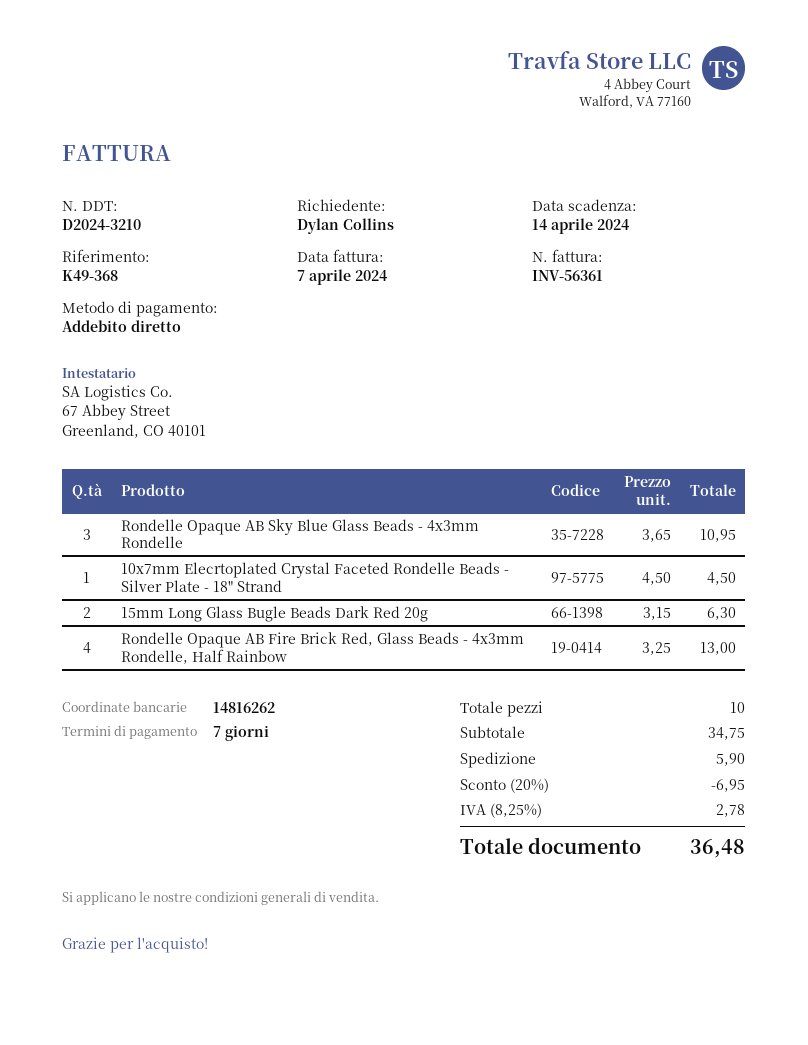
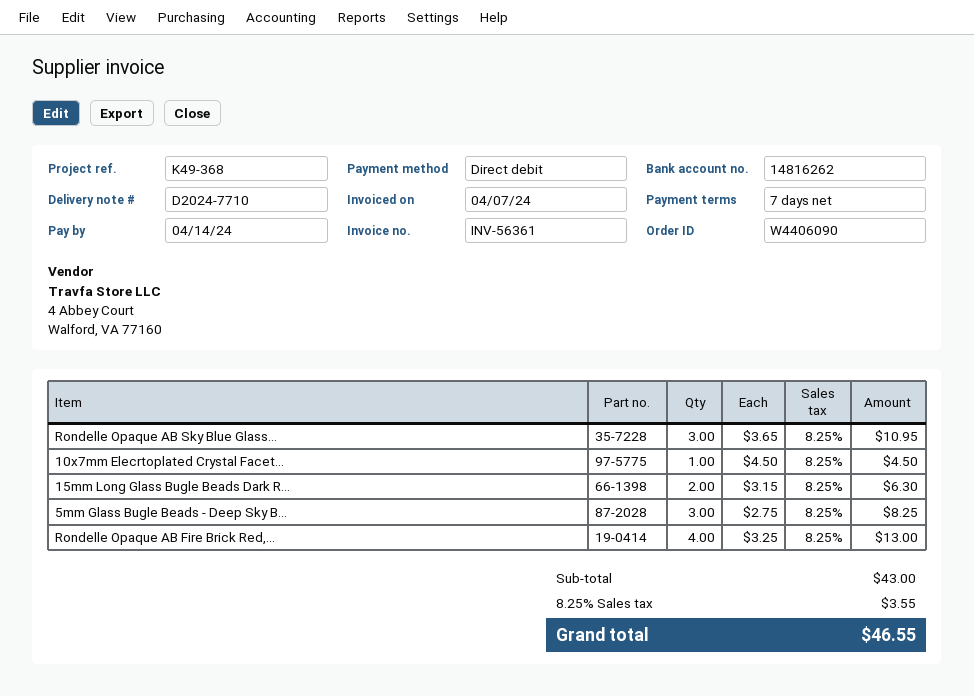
delivery note number: D2024-3210 -> D2024-7710
5mm Glass Bugle Beads - Deep Sky B...: none -> 3 x 2.75 = 8.25
subtotal: 34.75 -> 43.00
discount: 20% = 6.95 -> none
shipping: 5.90 -> none
tax: 8.25% = 2.78 -> 8.25% = 3.55
total: 36.48 -> 46.55

